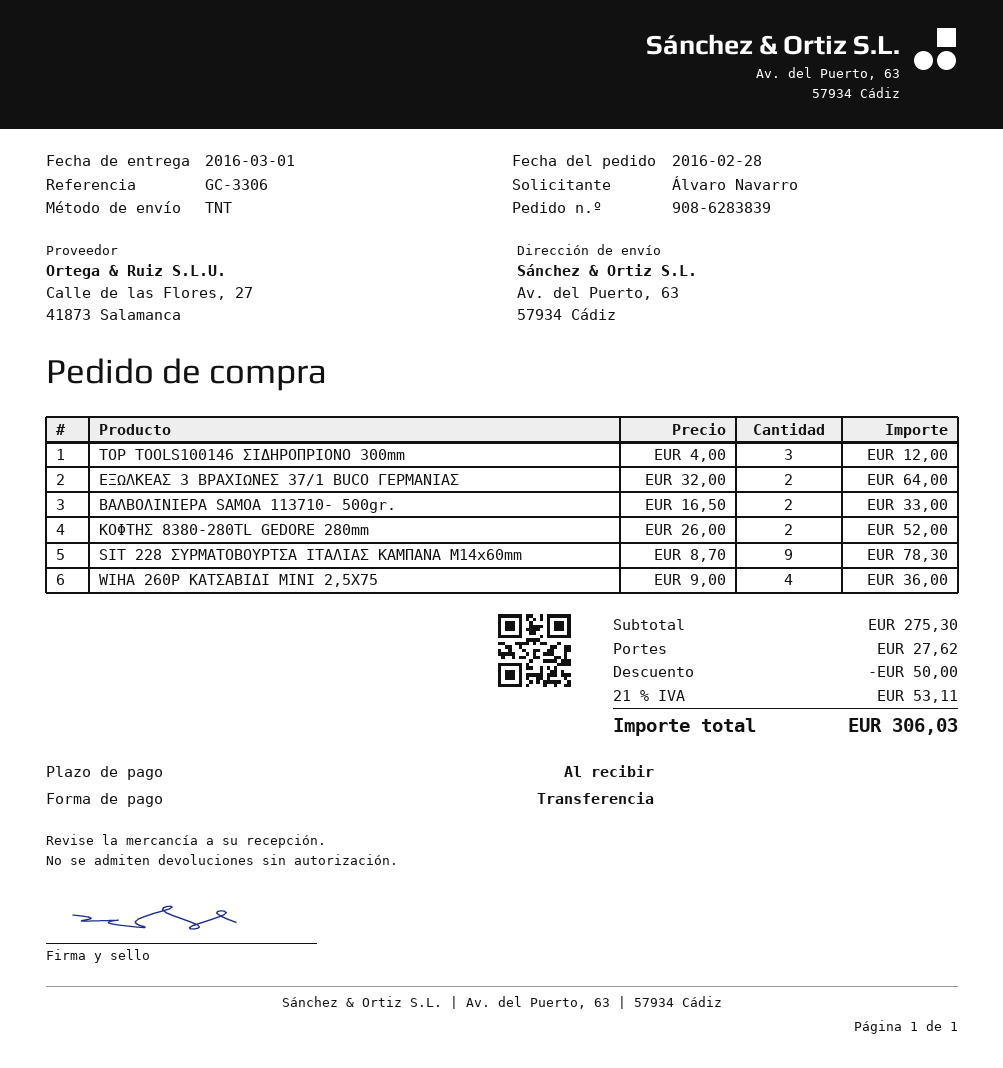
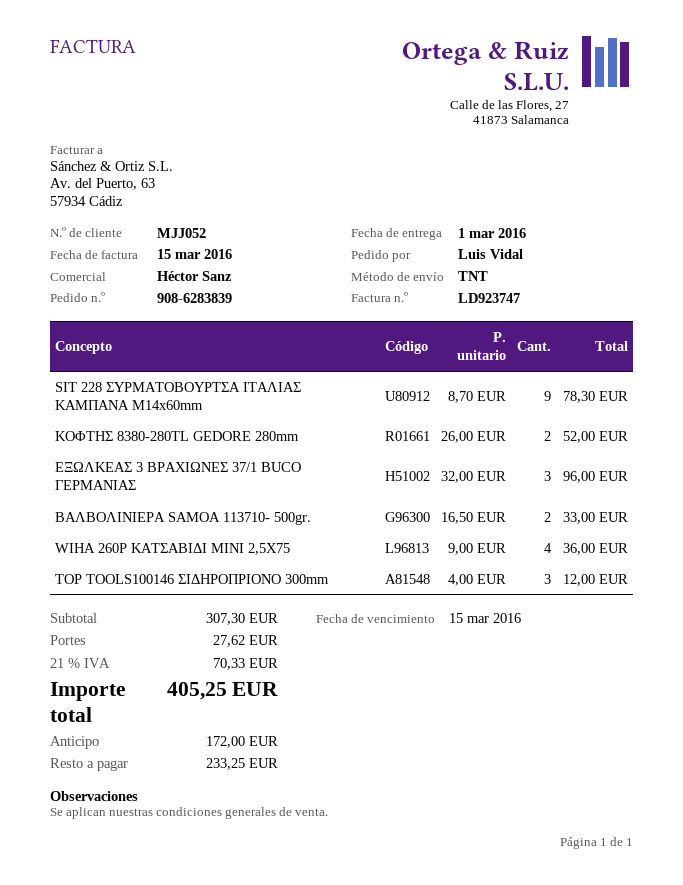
ordered by: Álvaro Navarro -> Luis Vidal
ΕΞΩΛΚΕΑΣ 3 ΒΡΑΧΙΩΝΕΣ 37/1 BUCO ΓΕΡΜΑΝΙΑΣ: 2 x 32.00 = 64.00 -> 3 x 32.00 = 96.00
subtotal: 275.30 -> 307.30
discount: 50.00 -> none
tax: 21% = 53.11 -> 21% = 70.33
total: 306.03 -> 405.25

